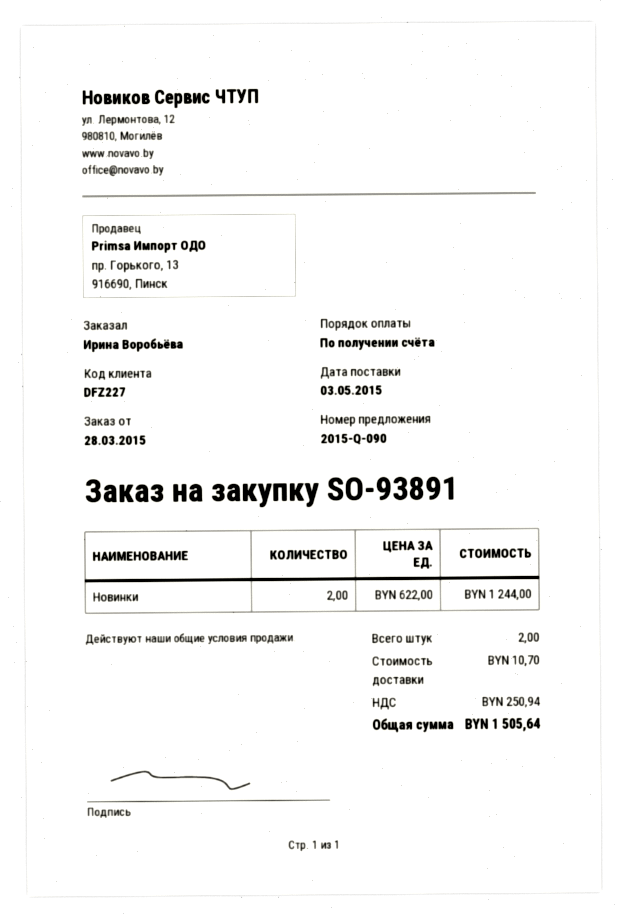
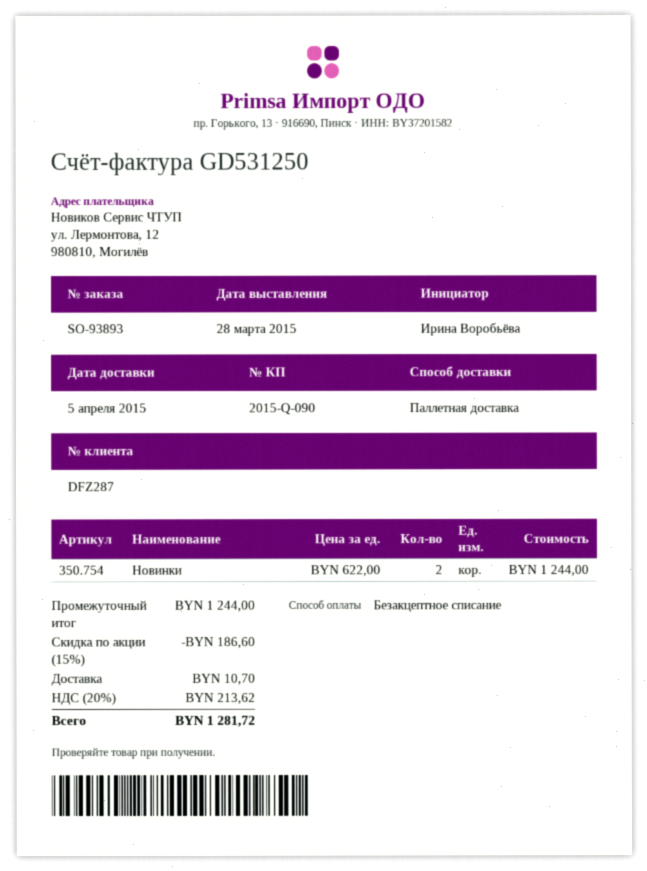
order number: SO-93891 -> SO-93893
delivery date: 2015-05-03 -> 2015-04-05
customer number: DFZ227 -> DFZ287
discount: none -> 15% = 186.60
tax: 250.94 -> 213.62
total: 1505.64 -> 1281.72

